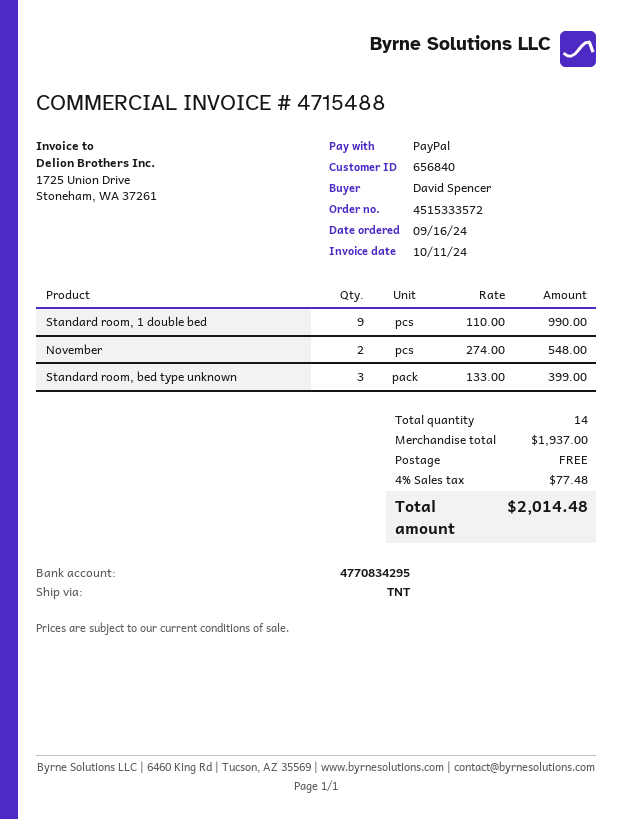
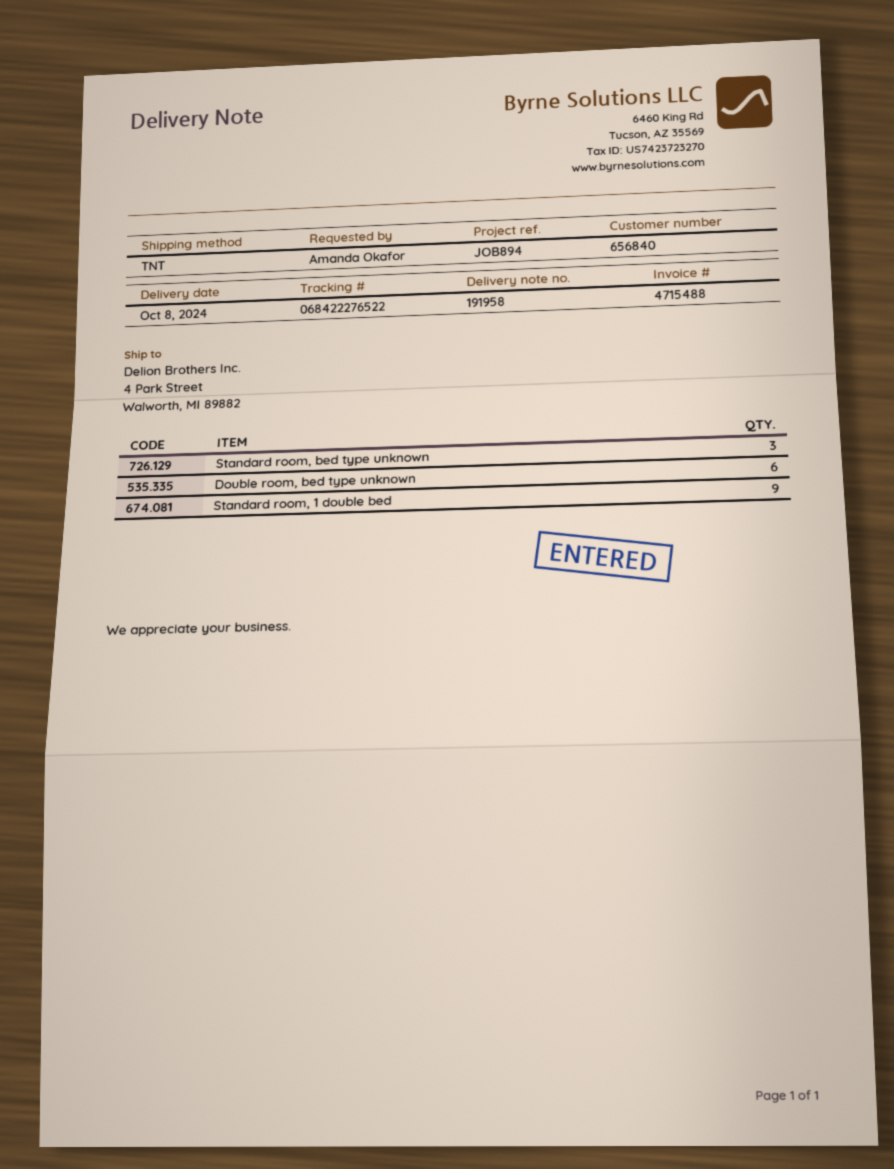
ordered by: David Spencer -> Amanda Okafor
November: 2 -> none
Double room, bed type unknown: none -> 6

